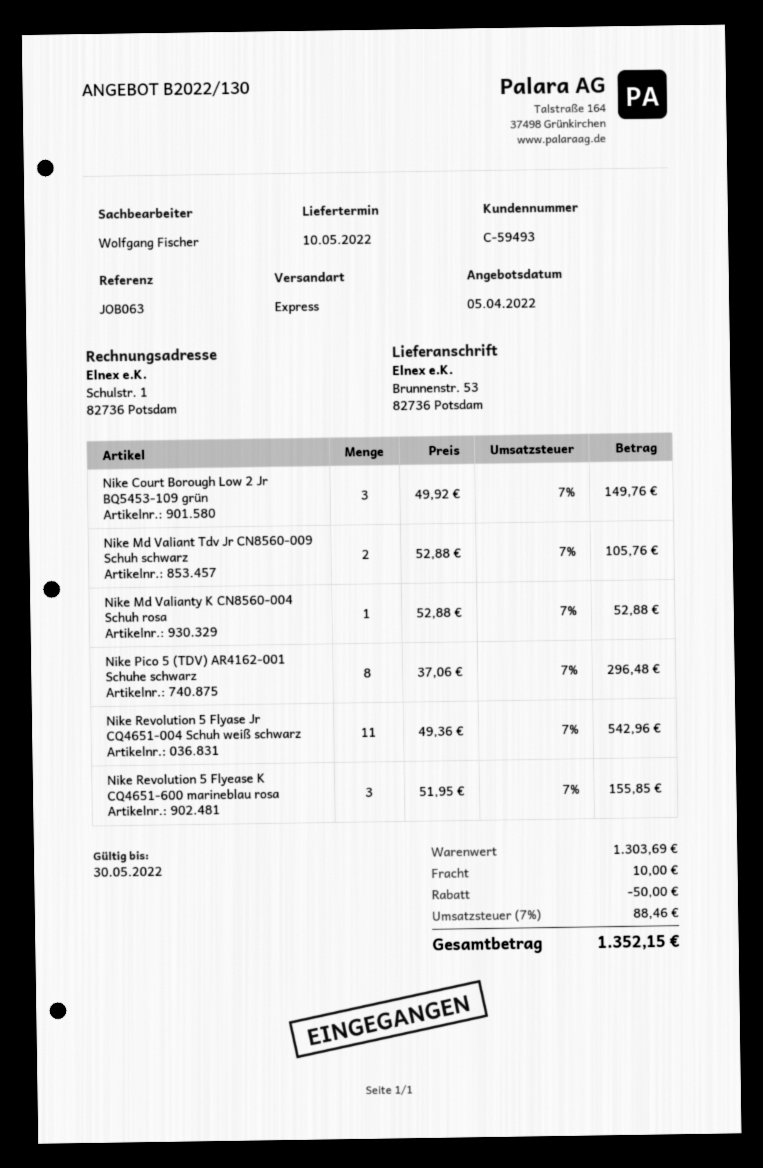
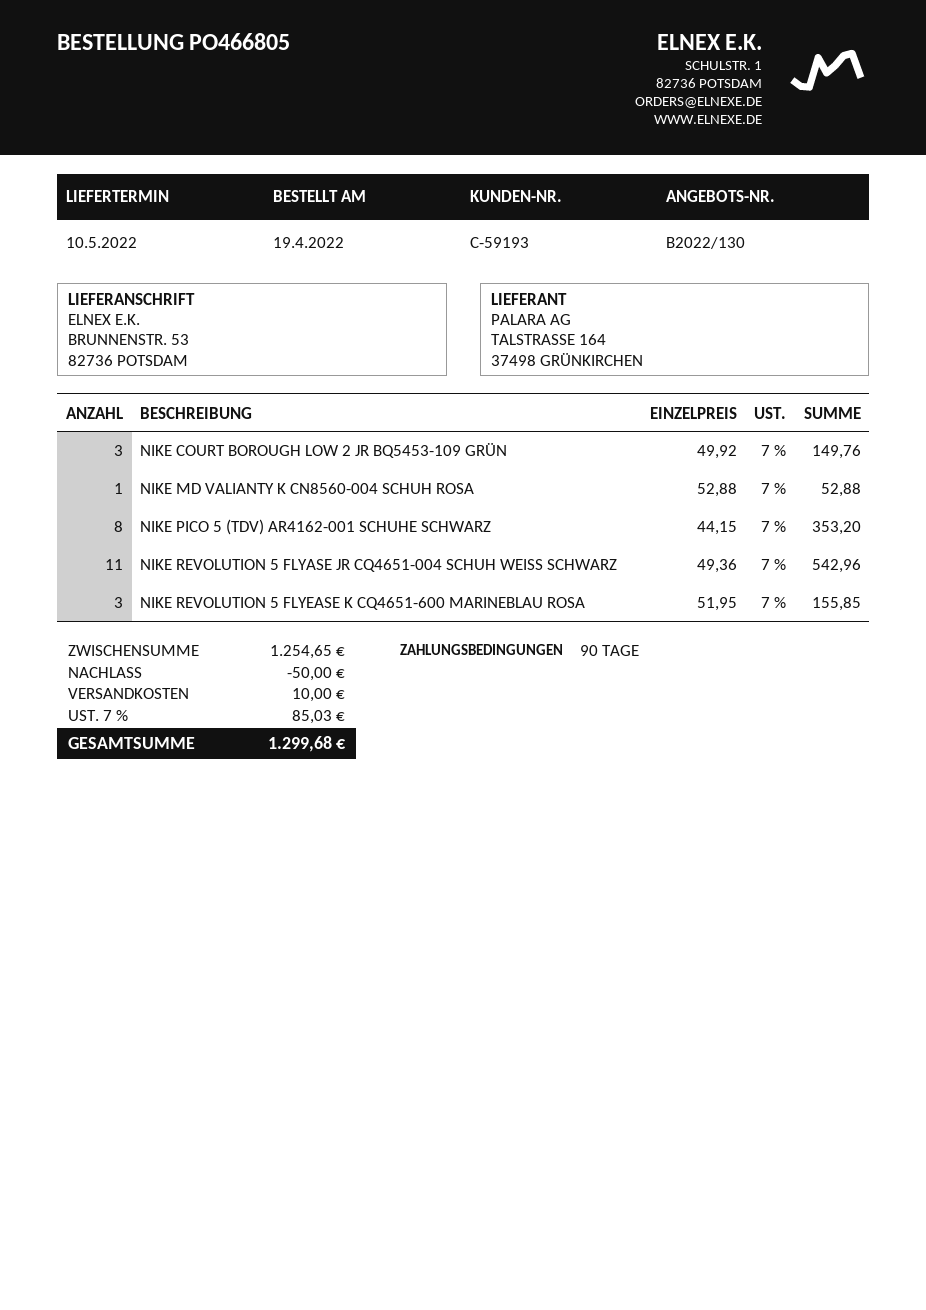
customer number: C-59493 -> C-59193
Nike Md Valiant Tdv Jr CN8560-009 Schuh schwarz: 2 x 52.88 = 105.76 -> none
Nike Pico 5 (TDV) AR4162-001 Schuhe schwarz: 8 x 37.06 = 296.48 -> 8 x 44.15 = 353.20
subtotal: 1303.69 -> 1254.65
tax: 7% = 88.46 -> 7% = 85.03
total: 1352.15 -> 1299.68

